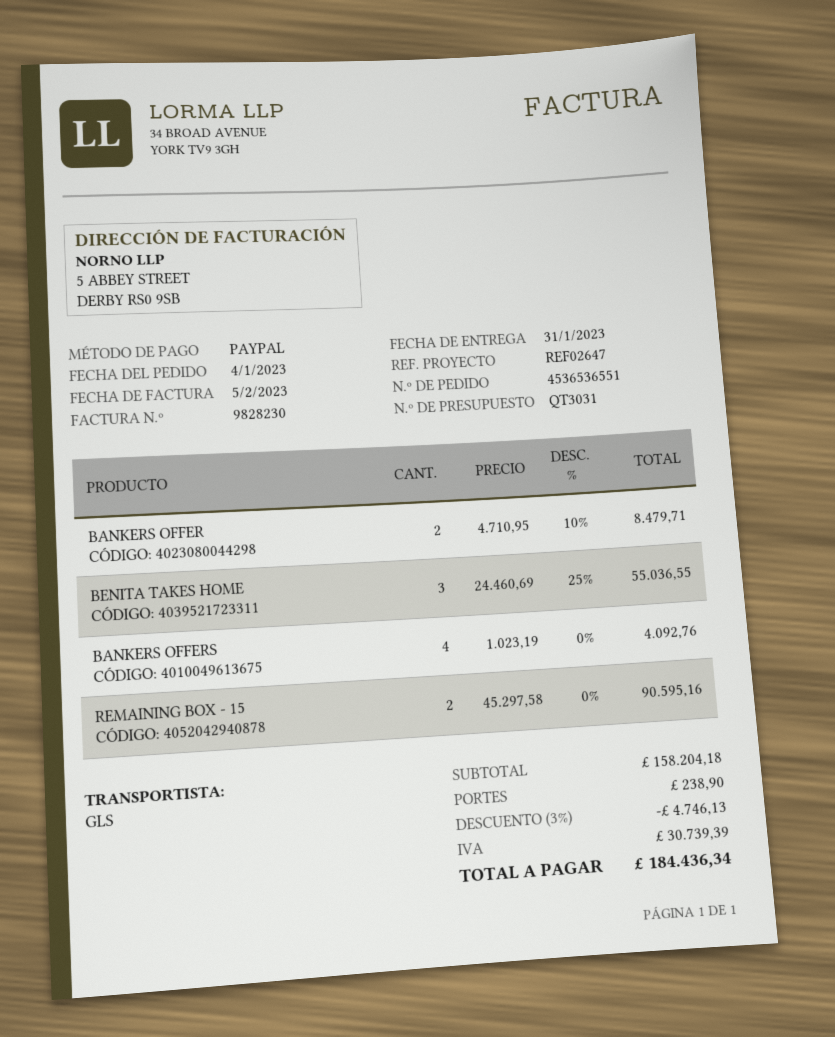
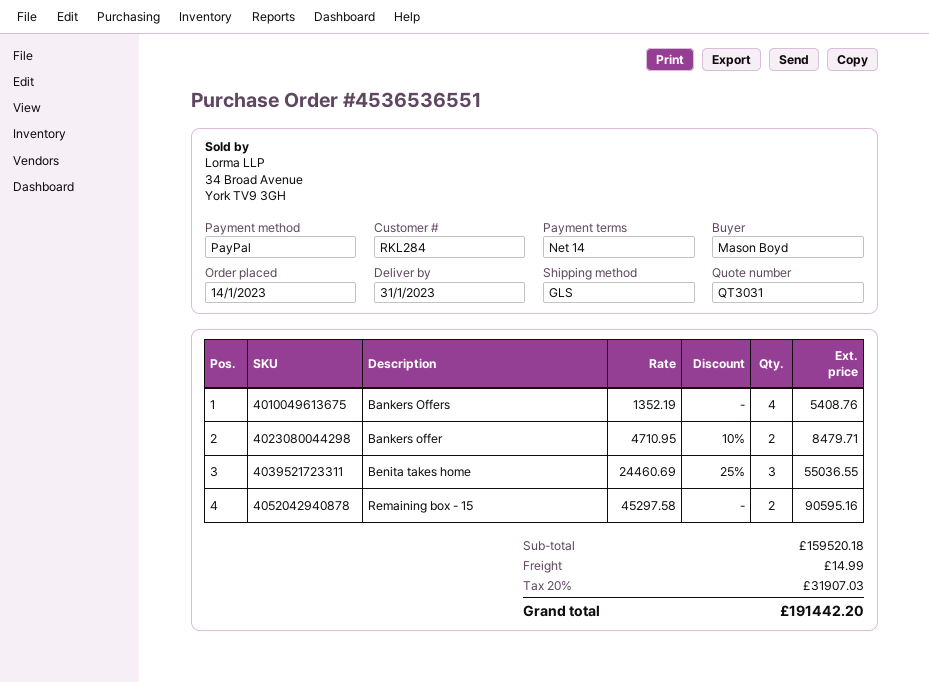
order date: 2023-01-04 -> 2023-01-14
BANKERS OFFERS: 4 x 1023.19 = 4092.76 -> 4 x 1352.19 = 5408.76
subtotal: 158204.18 -> 159520.18
discount: 3% = 4746.13 -> none
shipping: 238.90 -> 14.99
tax: 30739.39 -> 31907.03
total: 184436.34 -> 191442.20

